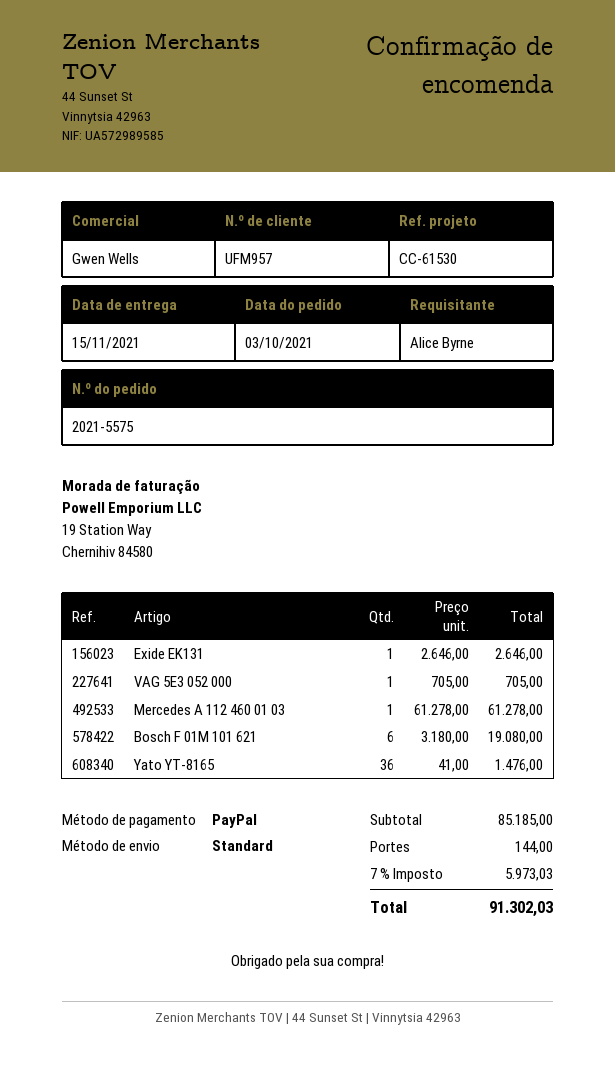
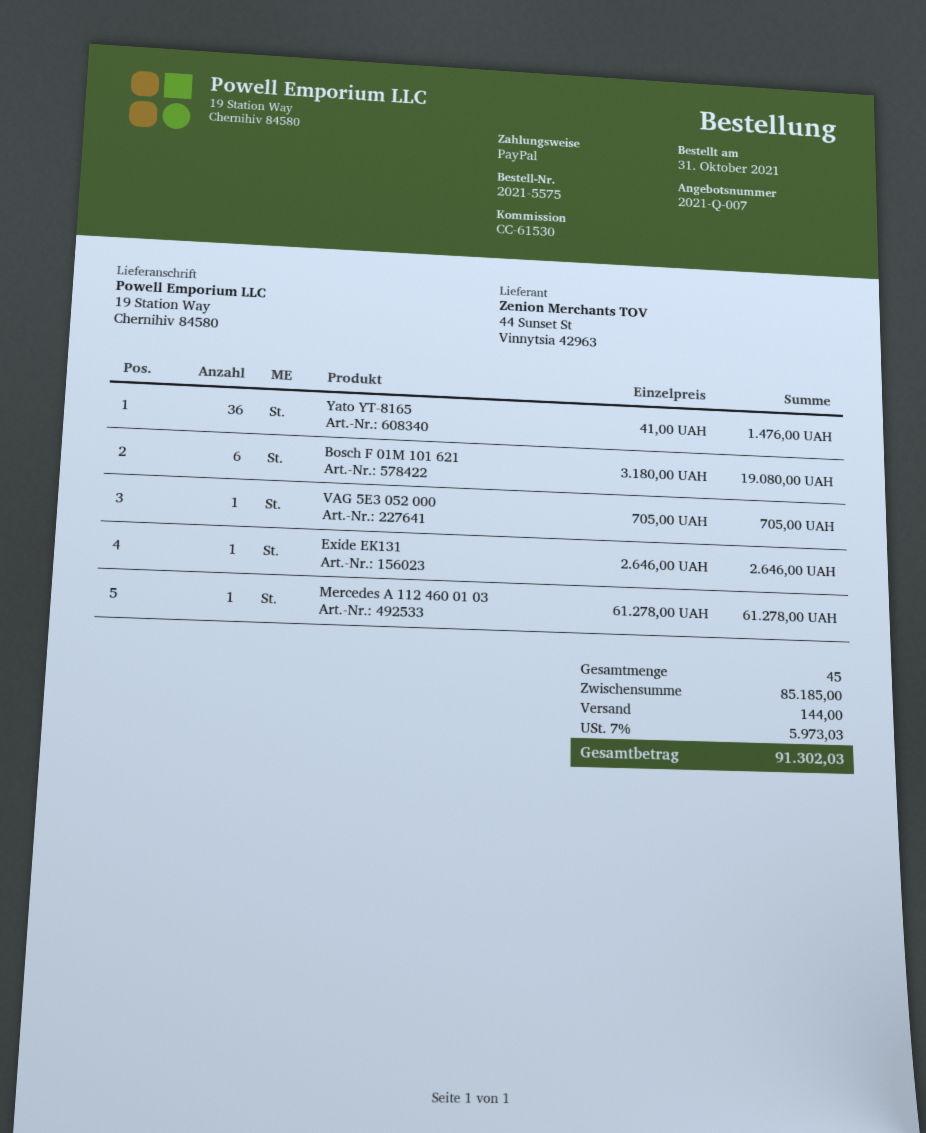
order date: 2021-10-03 -> 2021-10-31

